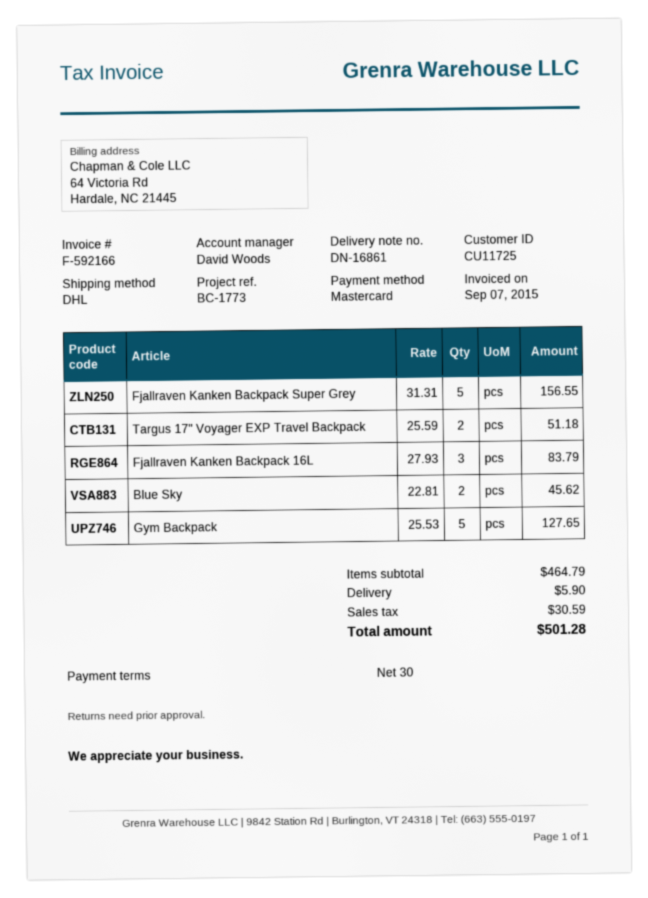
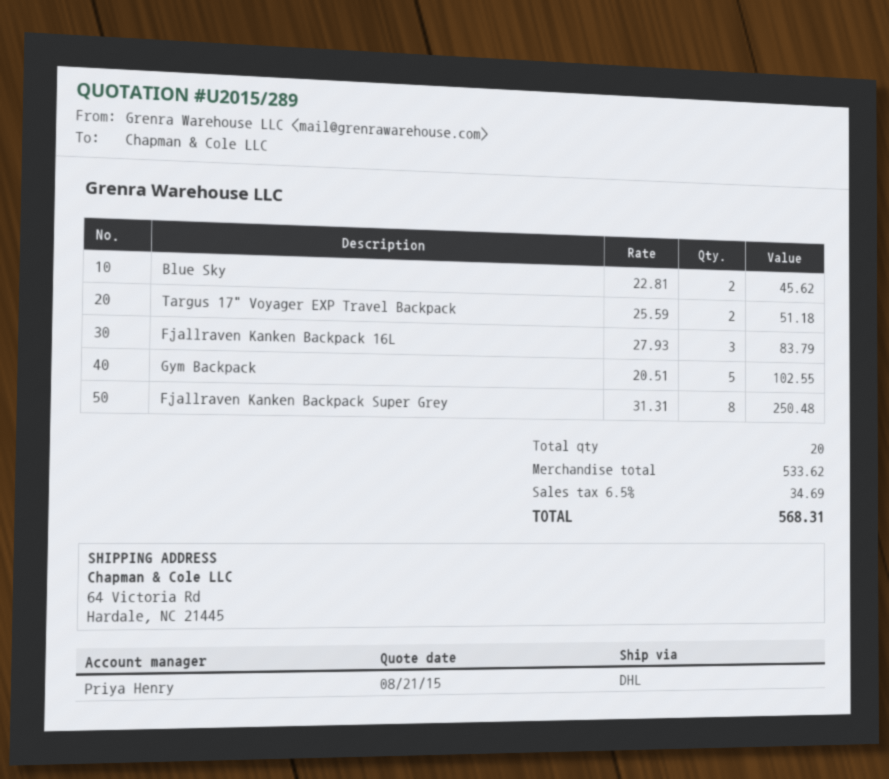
sales rep: David Woods -> Priya Henry
Fjallraven Kanken Backpack Super Grey: 5 x 31.31 = 156.55 -> 8 x 31.31 = 250.48
Gym Backpack: 5 x 25.53 = 127.65 -> 5 x 20.51 = 102.55
subtotal: 464.79 -> 533.62
shipping: 5.90 -> none
tax: 30.59 -> 34.69
total: 501.28 -> 568.31

